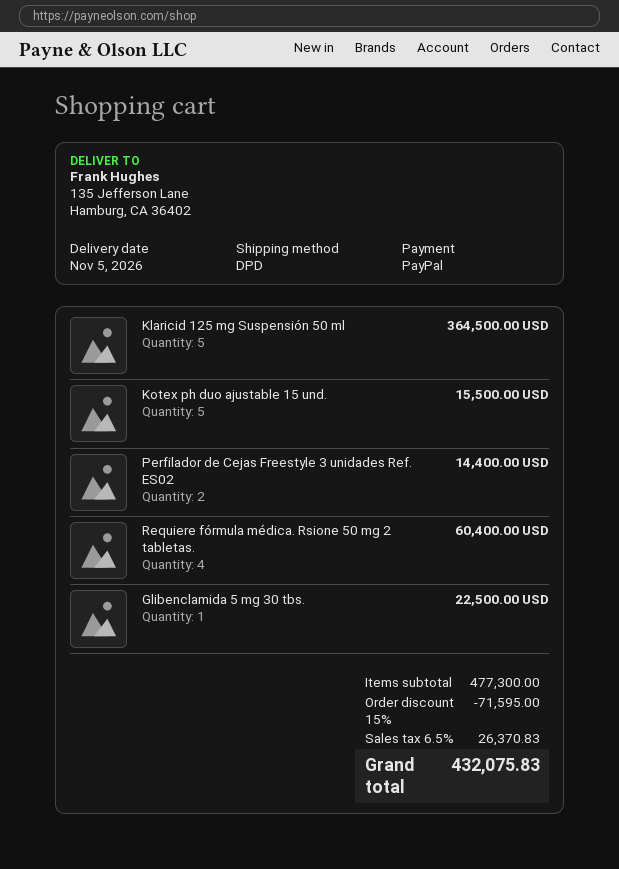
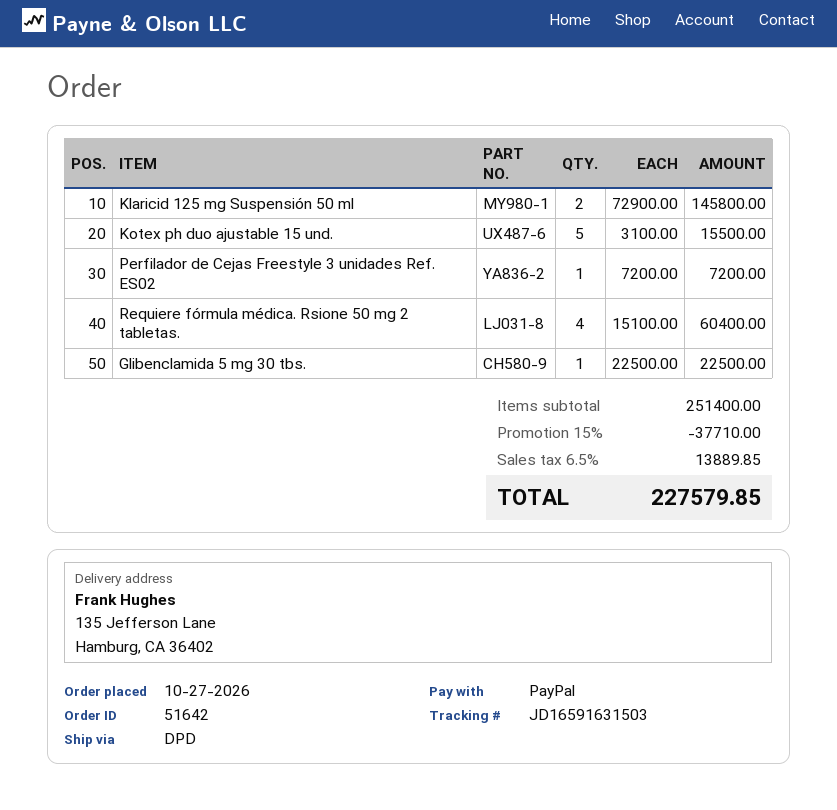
Klaricid 125 mg Suspensión 50 ml: 5 for 364500.00 -> 2 for 145800.00
Perfilador de Cejas Freestyle 3 unidades Ref. ES02: 2 for 14400.00 -> 1 for 7200.00
subtotal: 477300.00 -> 251400.00
discount: 15% = 71595.00 -> 15% = 37710.00
tax: 6.5% = 26370.83 -> 6.5% = 13889.85
total: 432075.83 -> 227579.85

